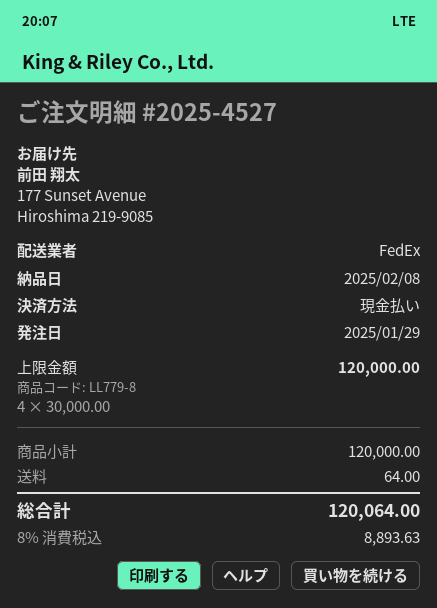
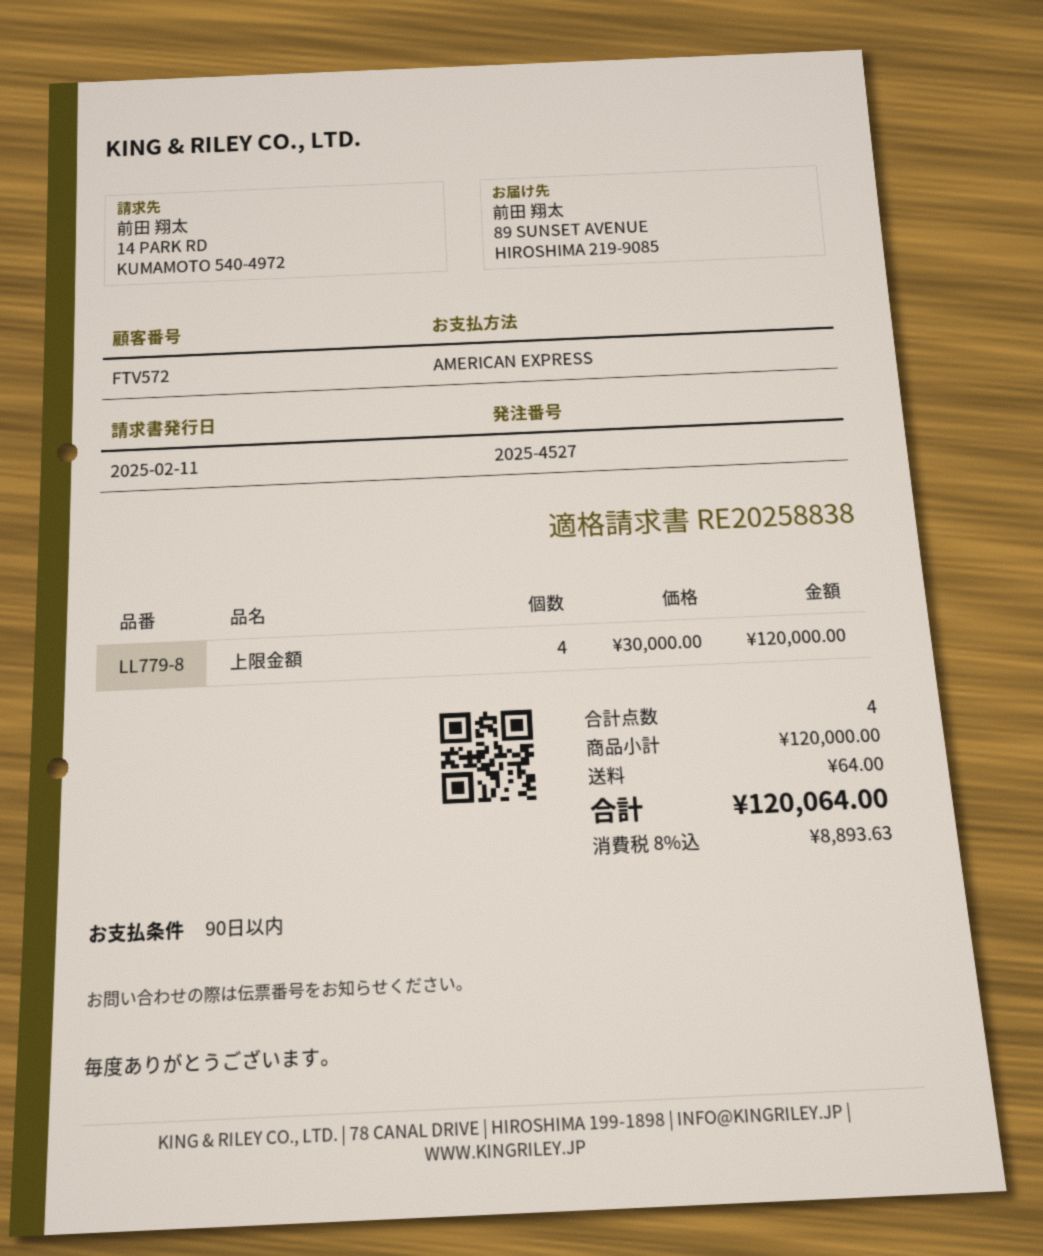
payment method: cash -> American Express
ship to: 177 Sunset Avenue, Hiroshima 219-9085 -> 89 SUNSET AVENUE, HIROSHIMA 219-9085

